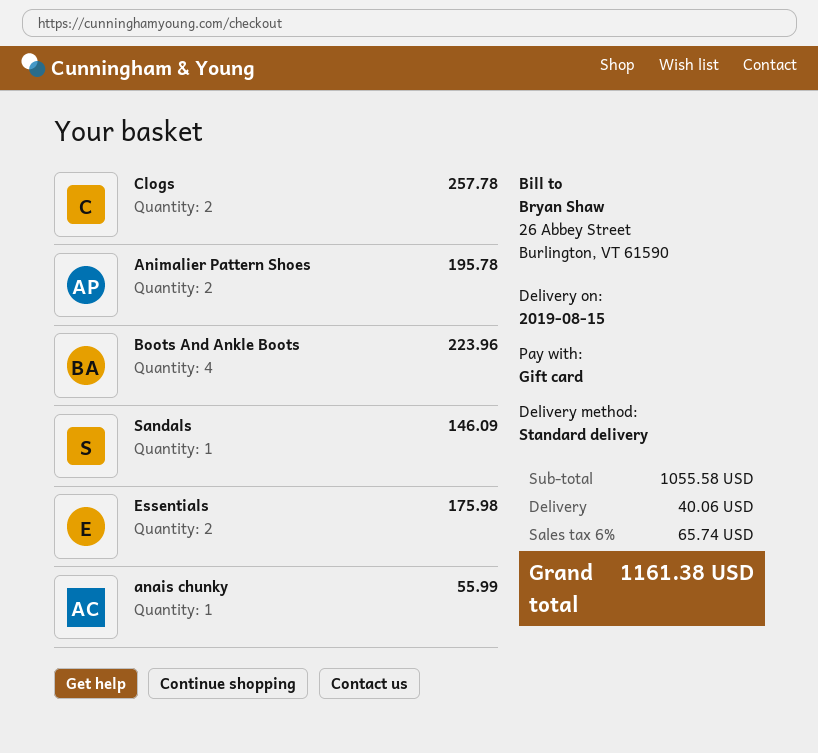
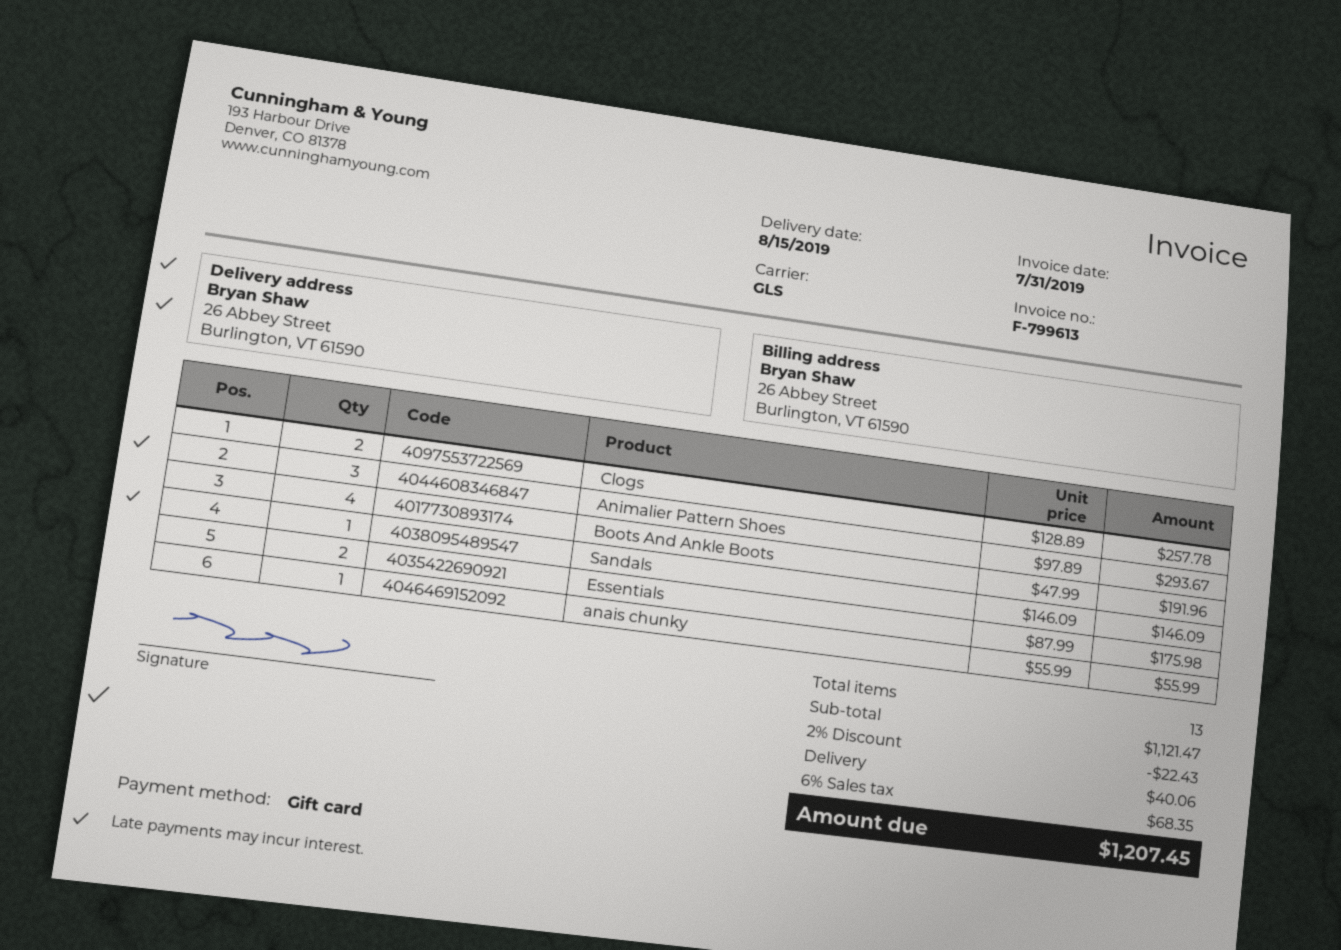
shipping method: standard -> GLS
Animalier Pattern Shoes: 2 for 195.78 -> 3 for 293.67
Boots And Ankle Boots: 4 for 223.96 -> 4 for 191.96
subtotal: 1055.58 -> 1121.47
discount: none -> 2% = 22.43
tax: 6% = 65.74 -> 6% = 68.35
total: 1161.38 -> 1207.45

